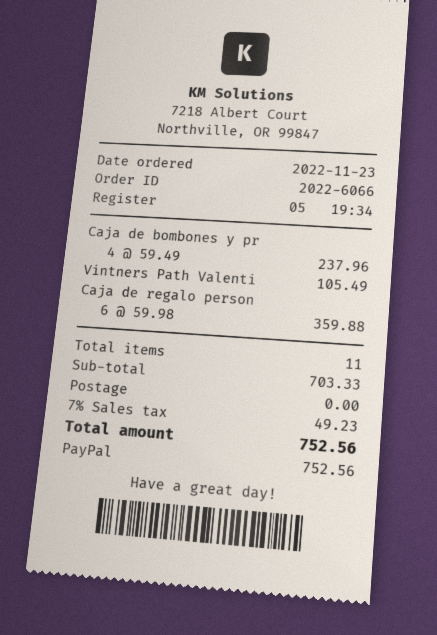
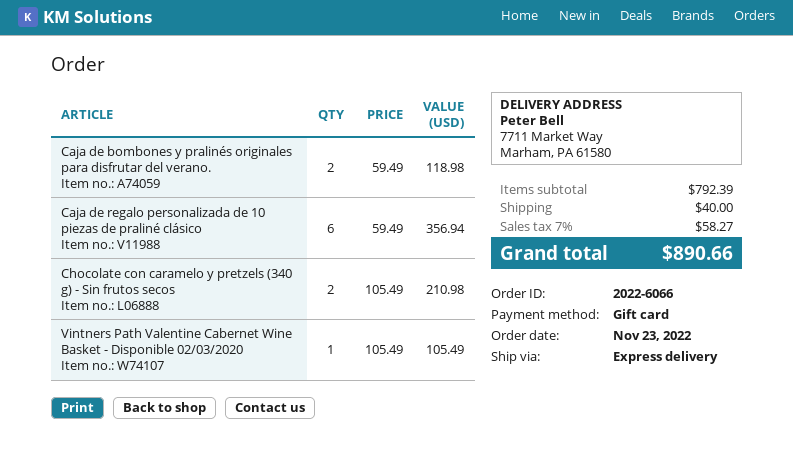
payment method: PayPal -> gift card
Caja de bombones y pr: 4 x 59.49 = 237.96 -> 2 x 59.49 = 118.98
Caja de regalo person: 6 x 59.98 = 359.88 -> 6 x 59.49 = 356.94
Chocolate con caramelo y pretzels (340 g) - Sin frutos secos: none -> 2 x 105.49 = 210.98
subtotal: 703.33 -> 792.39
shipping: 0.00 -> 40.00
tax: 7% = 49.23 -> 7% = 58.27
total: 752.56 -> 890.66

